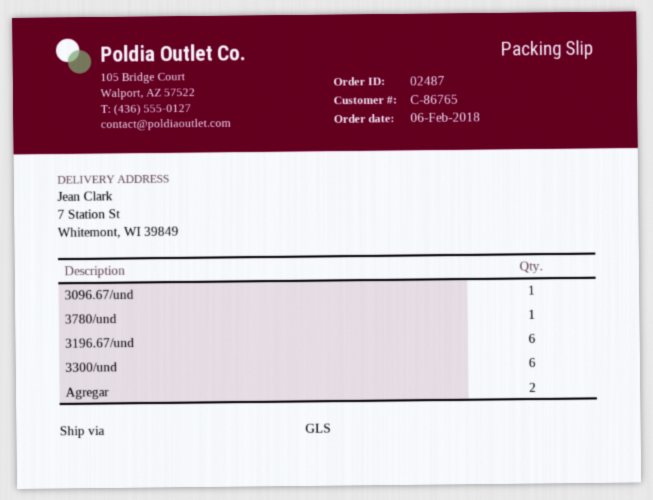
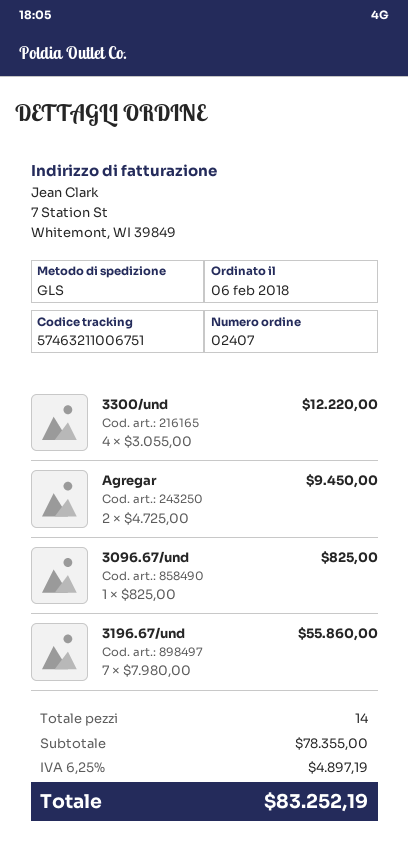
order number: 02487 -> 02407
3780/und: 1 -> none
3196.67/und: 6 -> 7
3300/und: 6 -> 4

